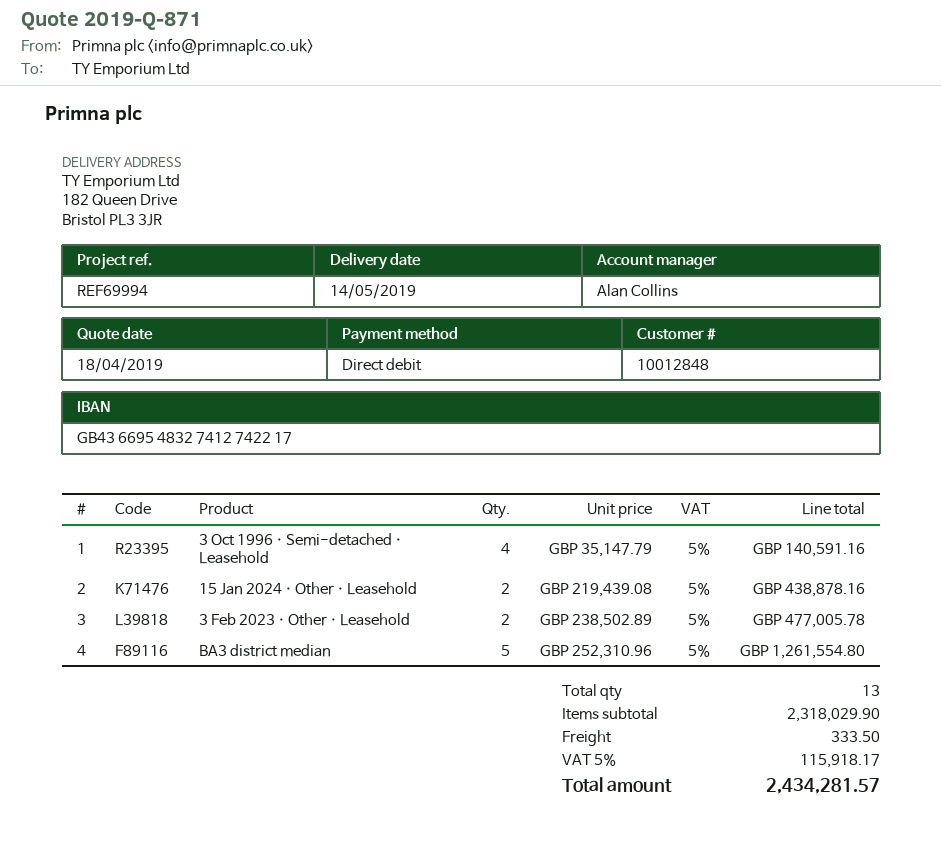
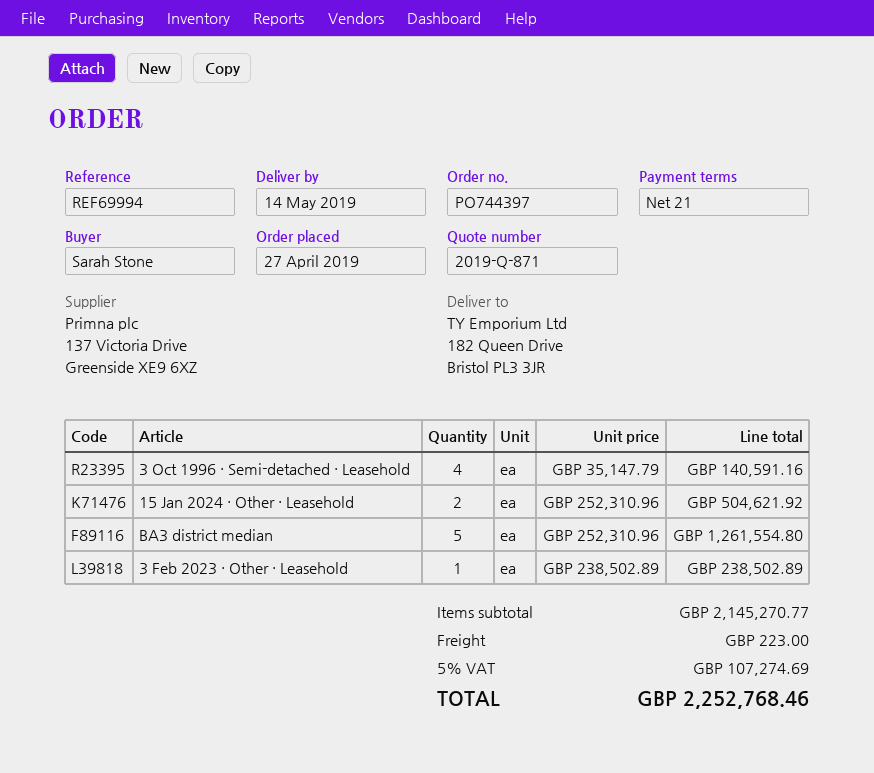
15 Jan 2024 · Other · Leasehold: 2 x 219439.08 = 438878.16 -> 2 x 252310.96 = 504621.92
3 Feb 2023 · Other · Leasehold: 2 x 238502.89 = 477005.78 -> 1 x 238502.89 = 238502.89
subtotal: 2318029.90 -> 2145270.77
shipping: 333.50 -> 223.00
tax: 5% = 115918.17 -> 5% = 107274.69
total: 2434281.57 -> 2252768.46

